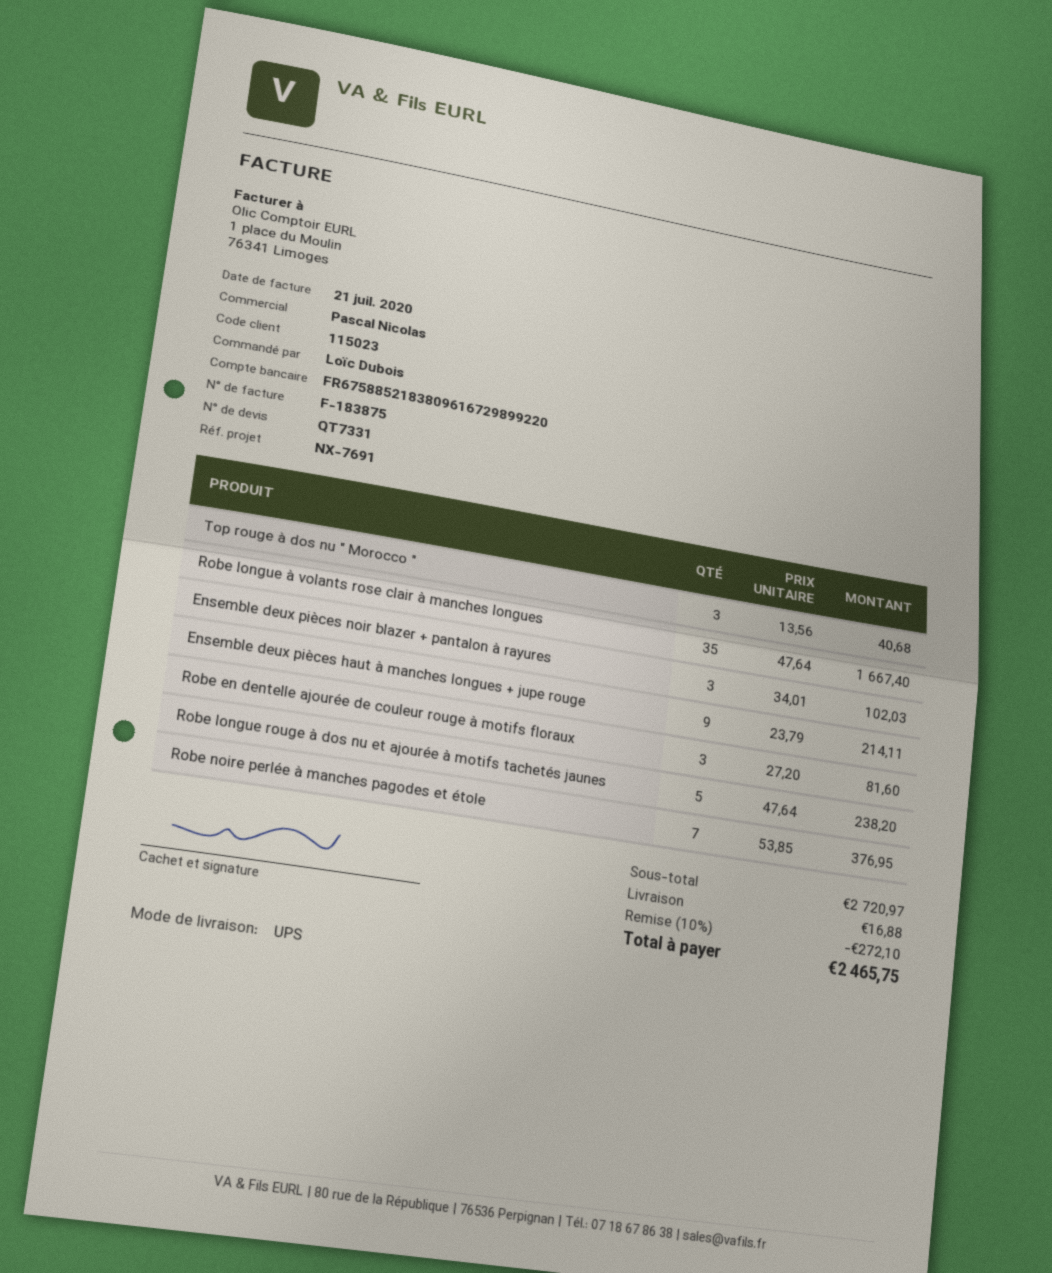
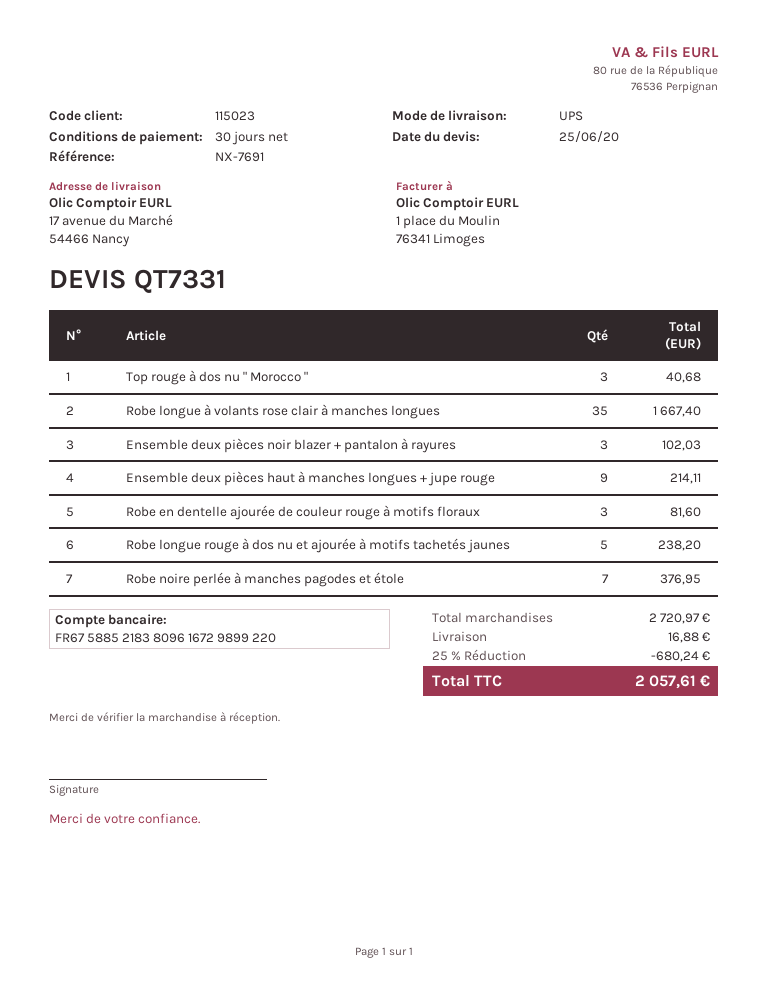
discount: 10% = 272.10 -> 25% = 680.24
total: 2465.75 -> 2057.61

